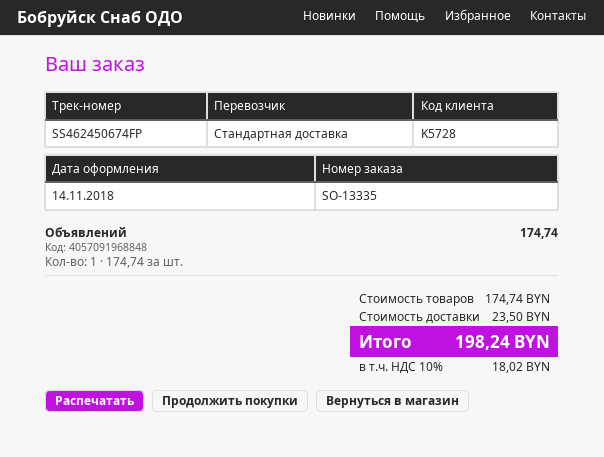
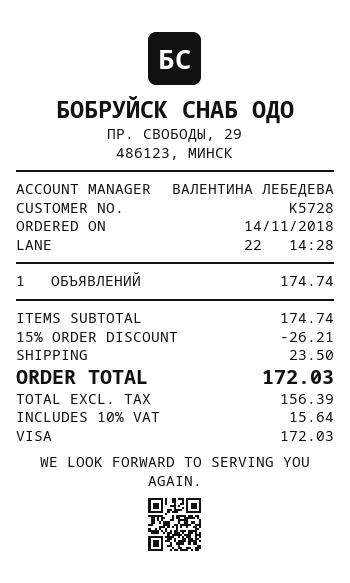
discount: none -> 15% = 26.21
tax: 10% = 18.02 -> 10% = 15.64
total: 198.24 -> 172.03

